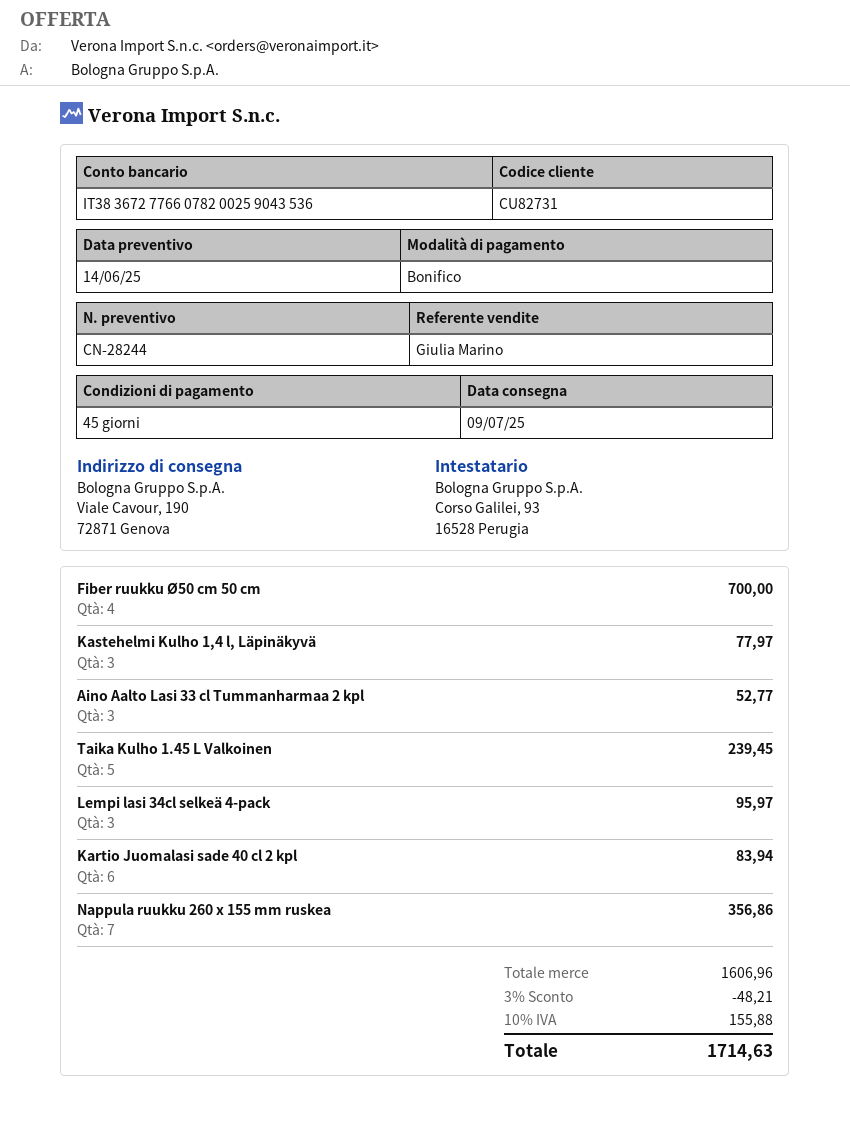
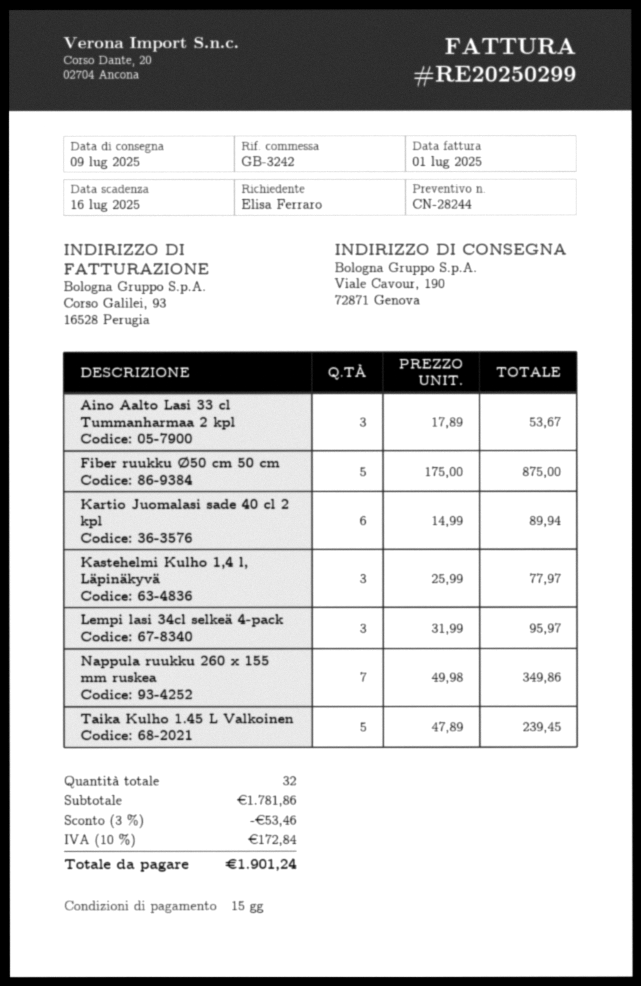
payment terms: 45 days -> 15 days
Fiber ruukku Ø50 cm 50 cm: 4 for 700.00 -> 5 for 875.00
Aino Aalto Lasi 33 cl Tummanharmaa 2 kpl: 3 for 52.77 -> 3 for 53.67
Kartio Juomalasi sade 40 cl 2 kpl: 6 for 83.94 -> 6 for 89.94
Nappula ruukku 260 x 155 mm ruskea: 7 for 356.86 -> 7 for 349.86
subtotal: 1606.96 -> 1781.86
discount: 3% = 48.21 -> 3% = 53.46
tax: 10% = 155.88 -> 10% = 172.84
total: 1714.63 -> 1901.24

